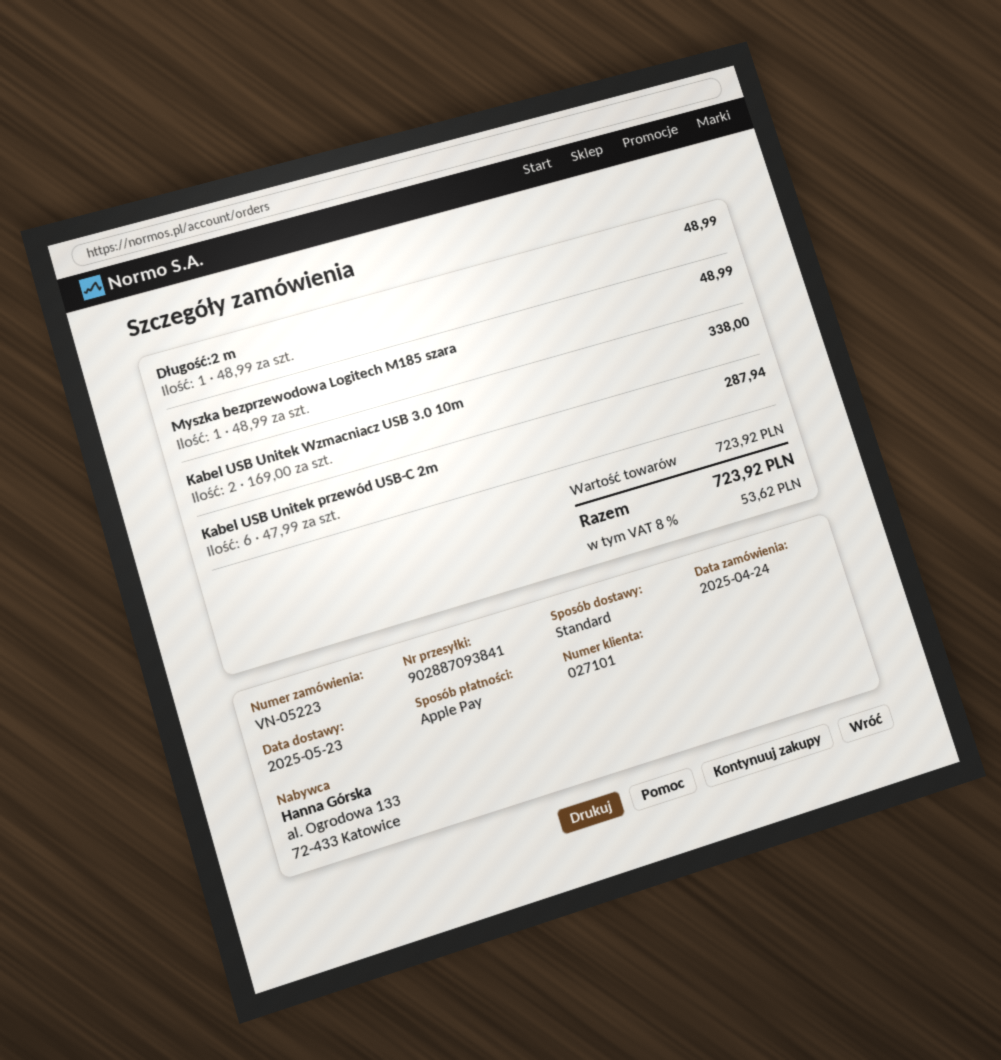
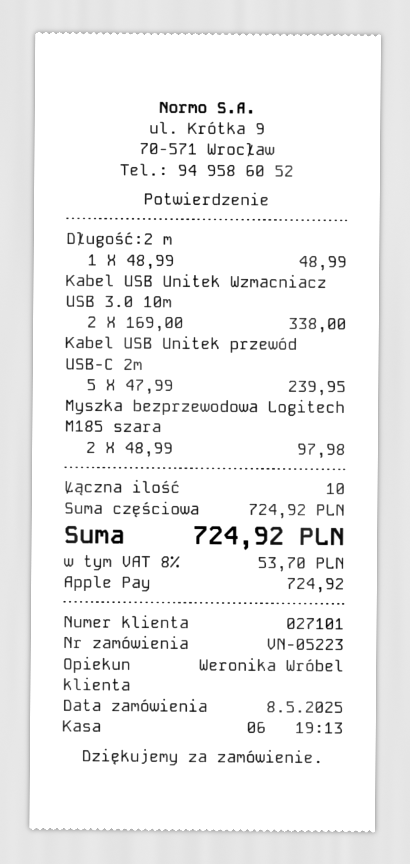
order date: 2025-04-24 -> 2025-05-08
Myszka bezprzewodowa Logitech M185 szara: 1 x 48.99 = 48.99 -> 2 x 48.99 = 97.98
Kabel USB Unitek przewód USB-C 2m: 6 x 47.99 = 287.94 -> 5 x 47.99 = 239.95
subtotal: 723.92 -> 724.92
tax: 8% = 53.62 -> 8% = 53.70
total: 723.92 -> 724.92

